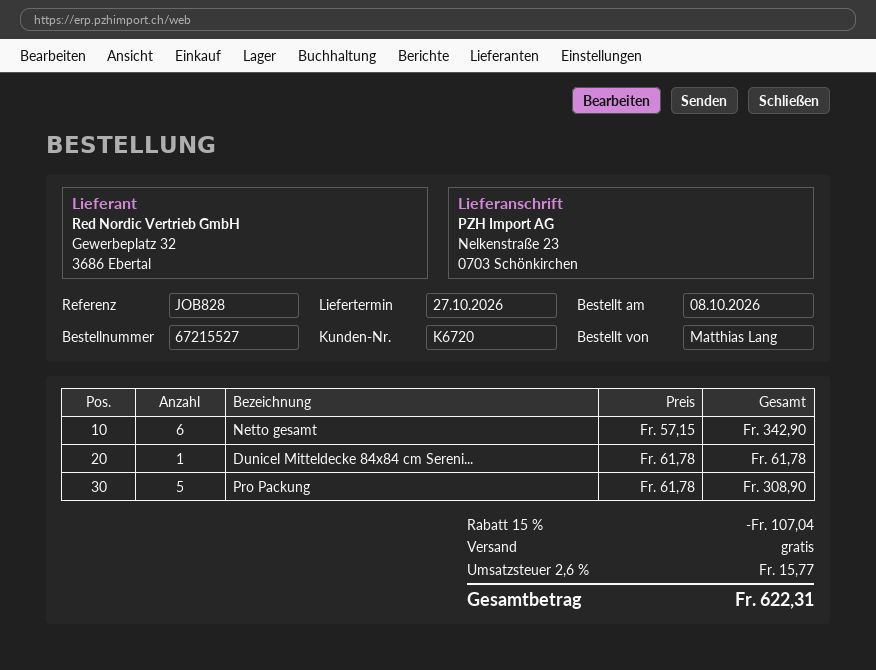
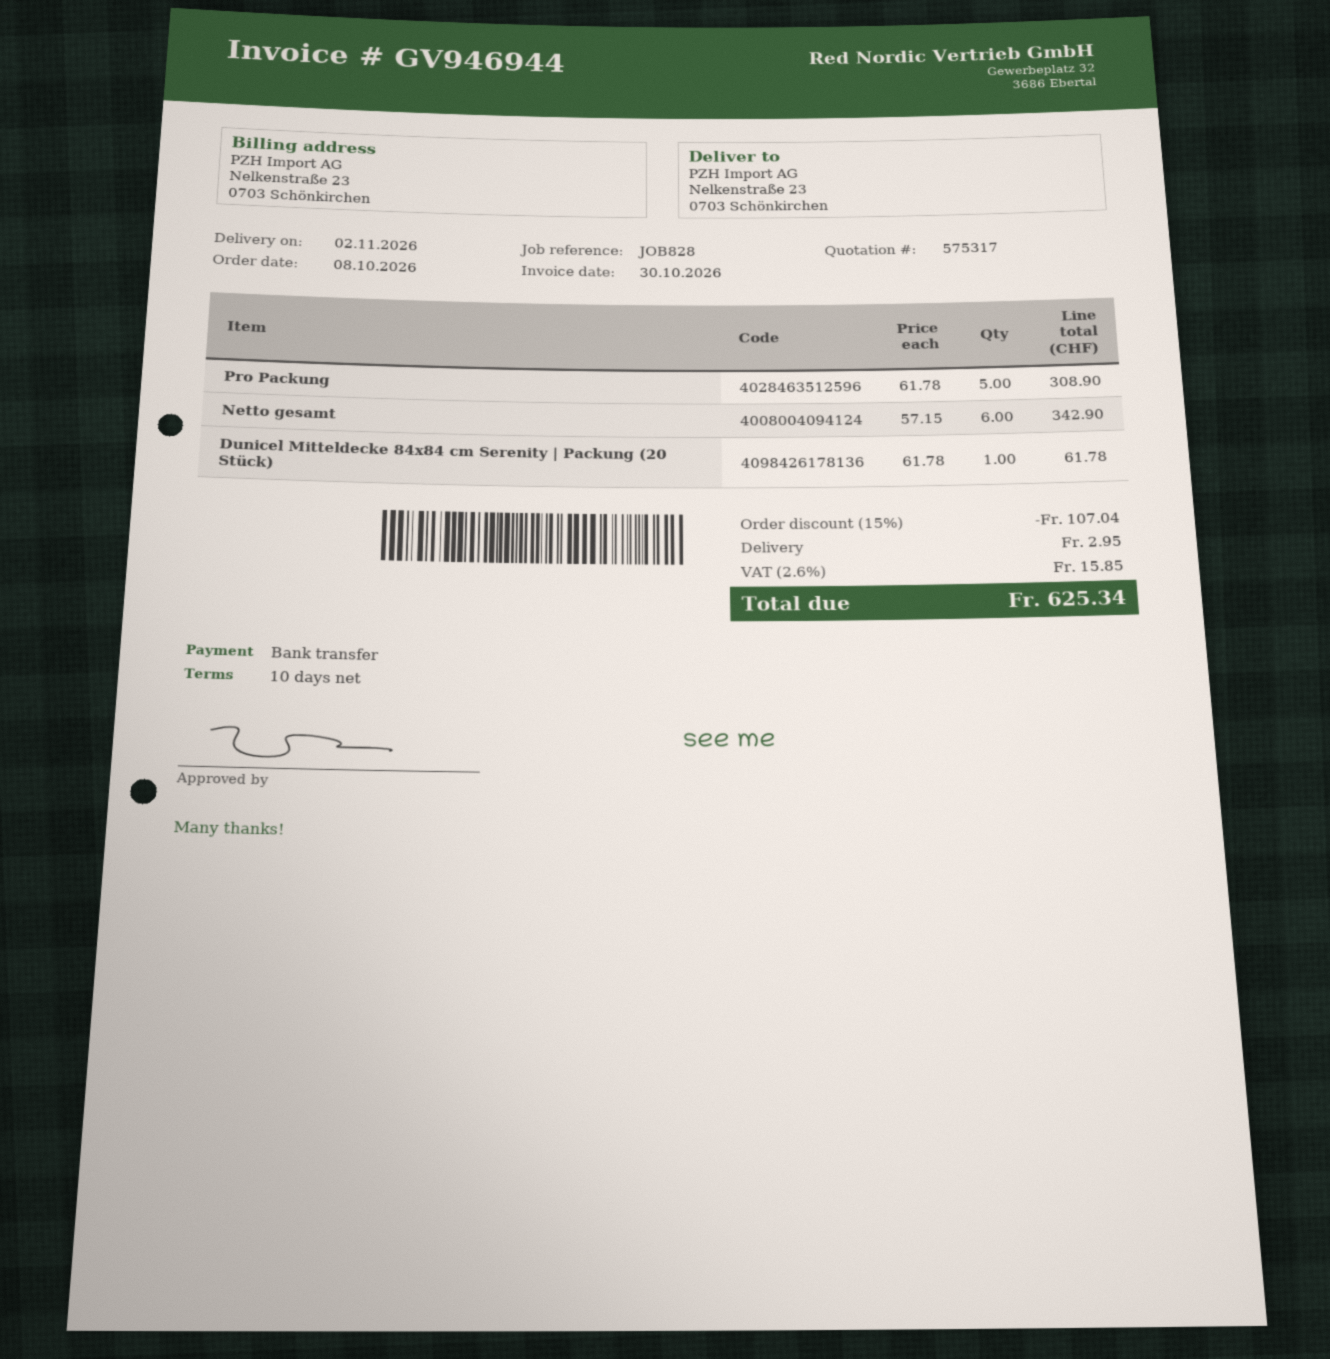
delivery date: 2026-10-27 -> 2026-11-02
shipping: 0.00 -> 2.95
tax: 2.6% = 15.77 -> 2.6% = 15.85
total: 622.31 -> 625.34

